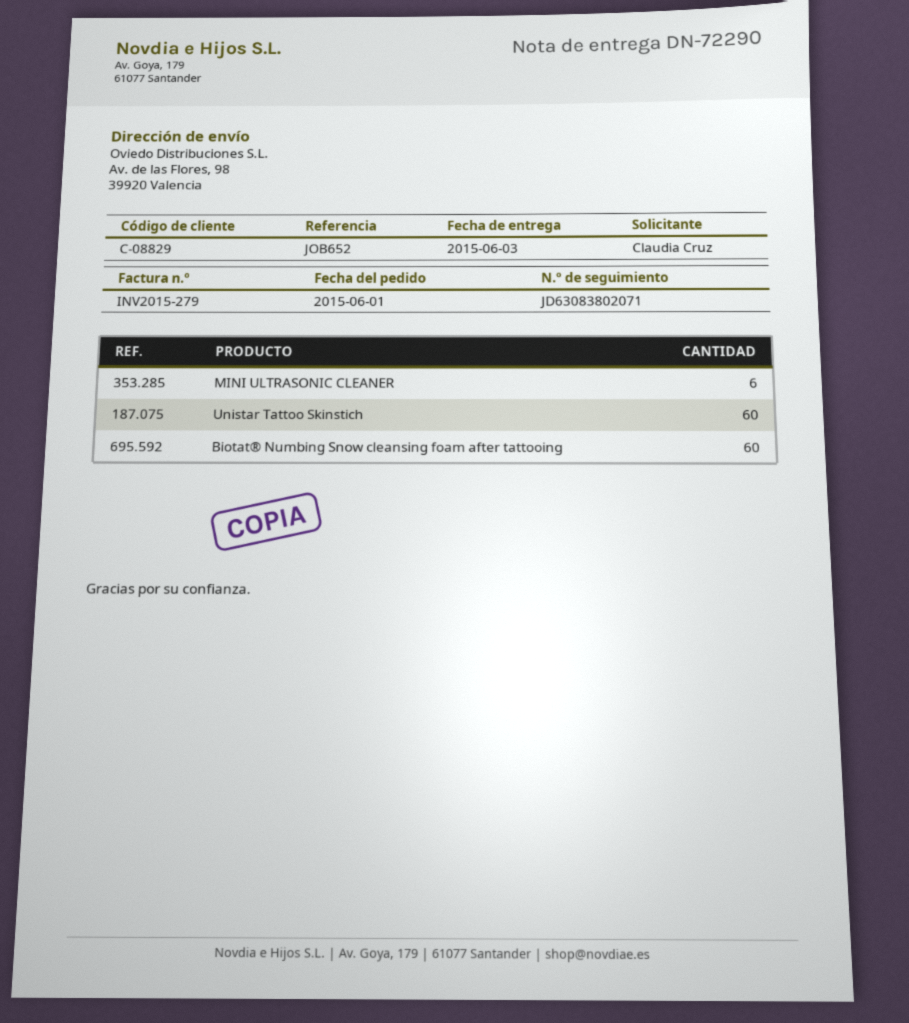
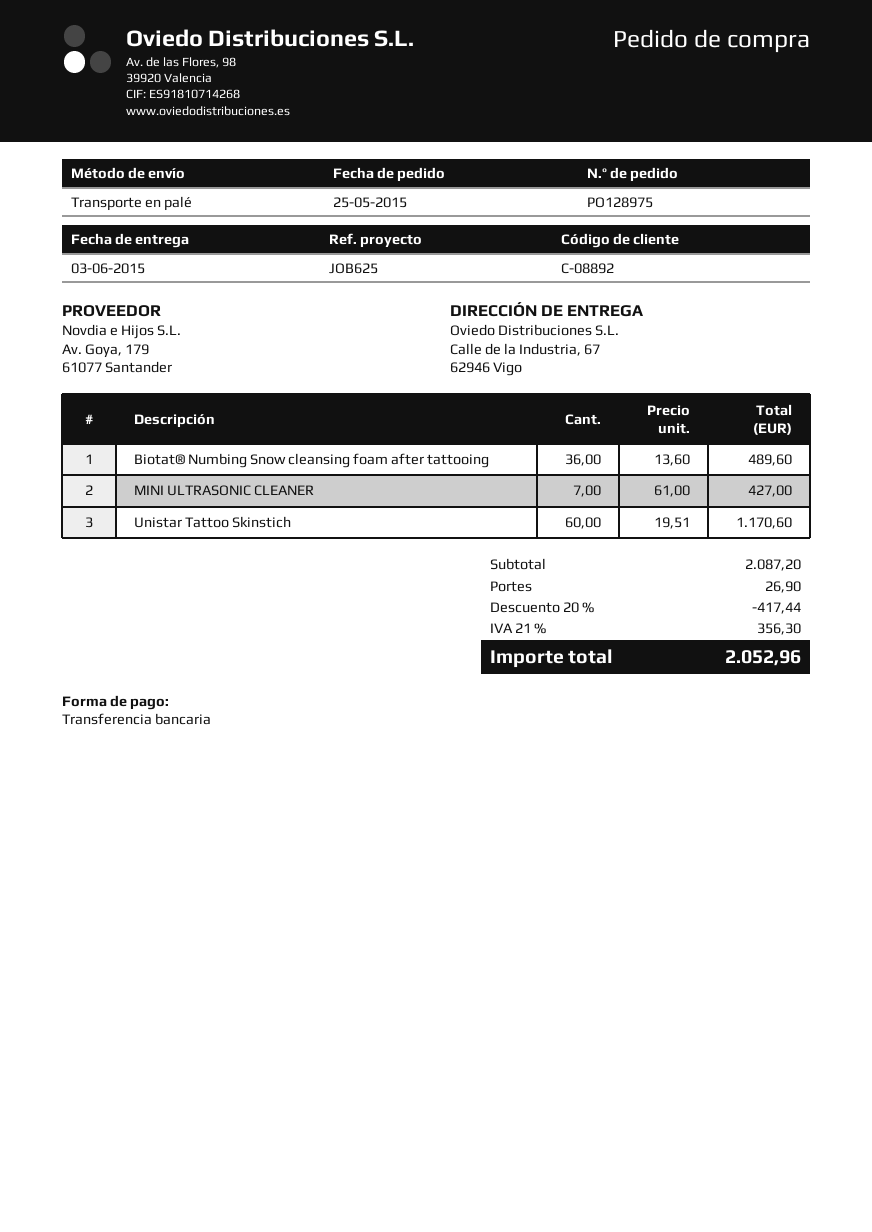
order date: 2015-06-01 -> 2015-05-25
customer number: C-08829 -> C-08892
reference: JOB652 -> JOB625
ship to: Av. de las Flores, 98, 39920 Valencia -> Calle de la Industria, 67, 62946 Vigo
MINI ULTRASONIC CLEANER: 6 -> 7
Biotat® Numbing Snow cleansing foam after tattooing: 60 -> 36

